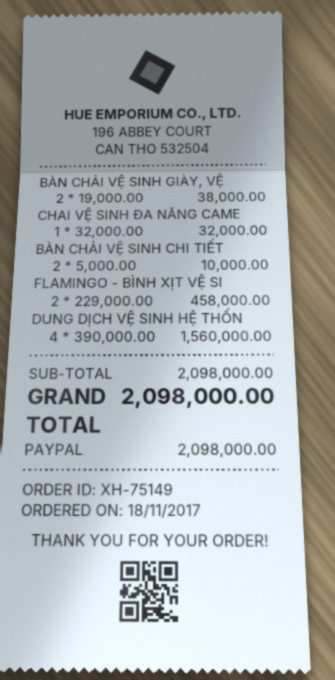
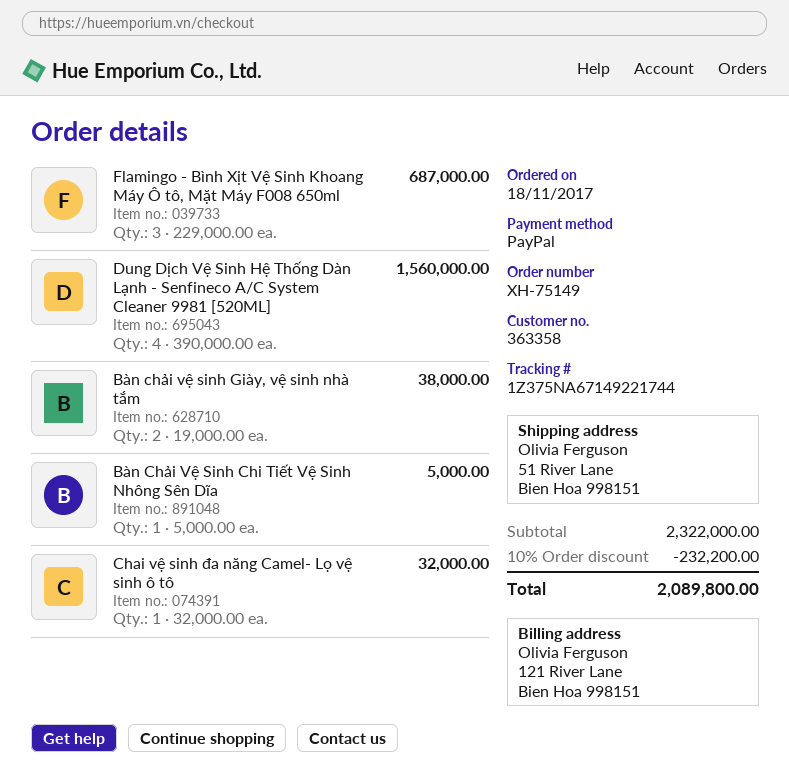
BÀN CHẢI VỆ SINH CHI TIẾT: 2 x 5000.00 = 10000.00 -> 1 x 5000.00 = 5000.00
FLAMINGO - BÌNH XỊT VỆ SI: 2 x 229000.00 = 458000.00 -> 3 x 229000.00 = 687000.00
subtotal: 2098000.00 -> 2322000.00
discount: none -> 10% = 232200.00
total: 2098000.00 -> 2089800.00

